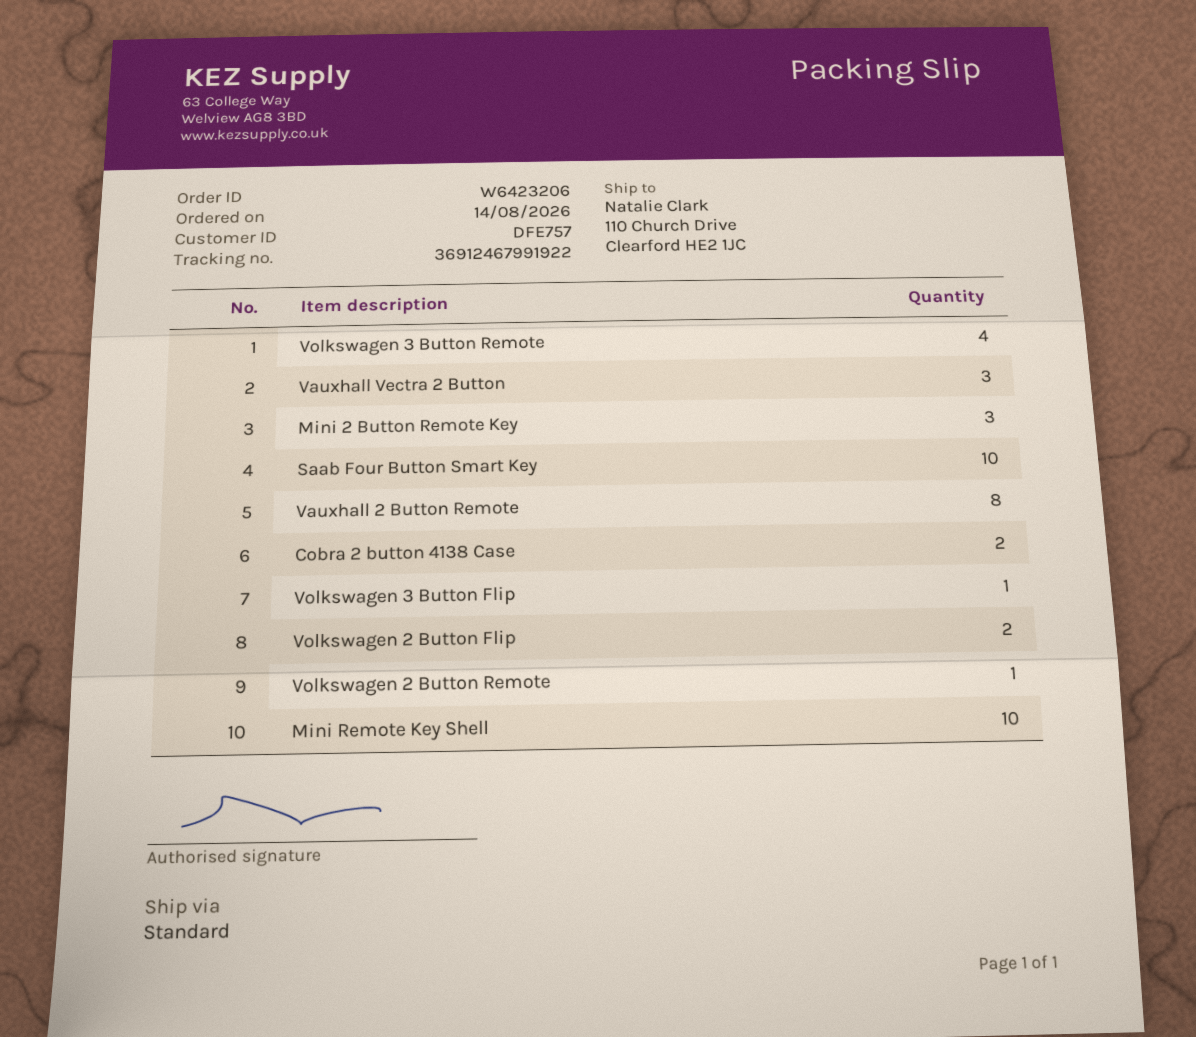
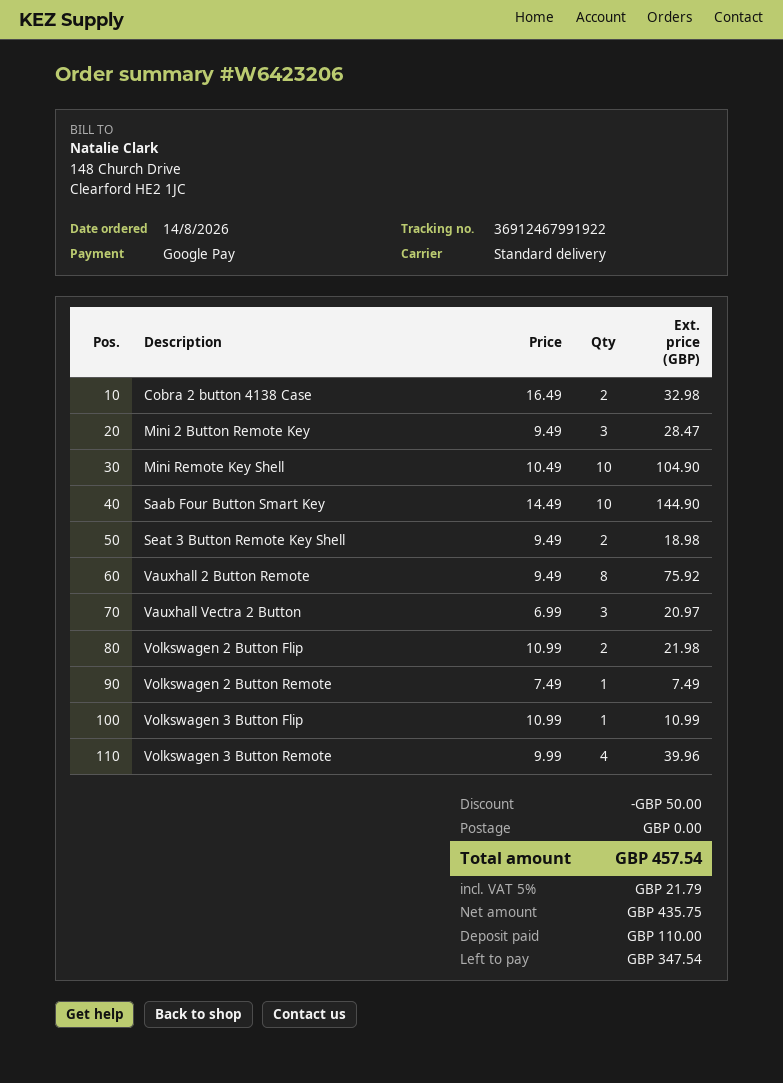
Seat 3 Button Remote Key Shell: none -> 2

